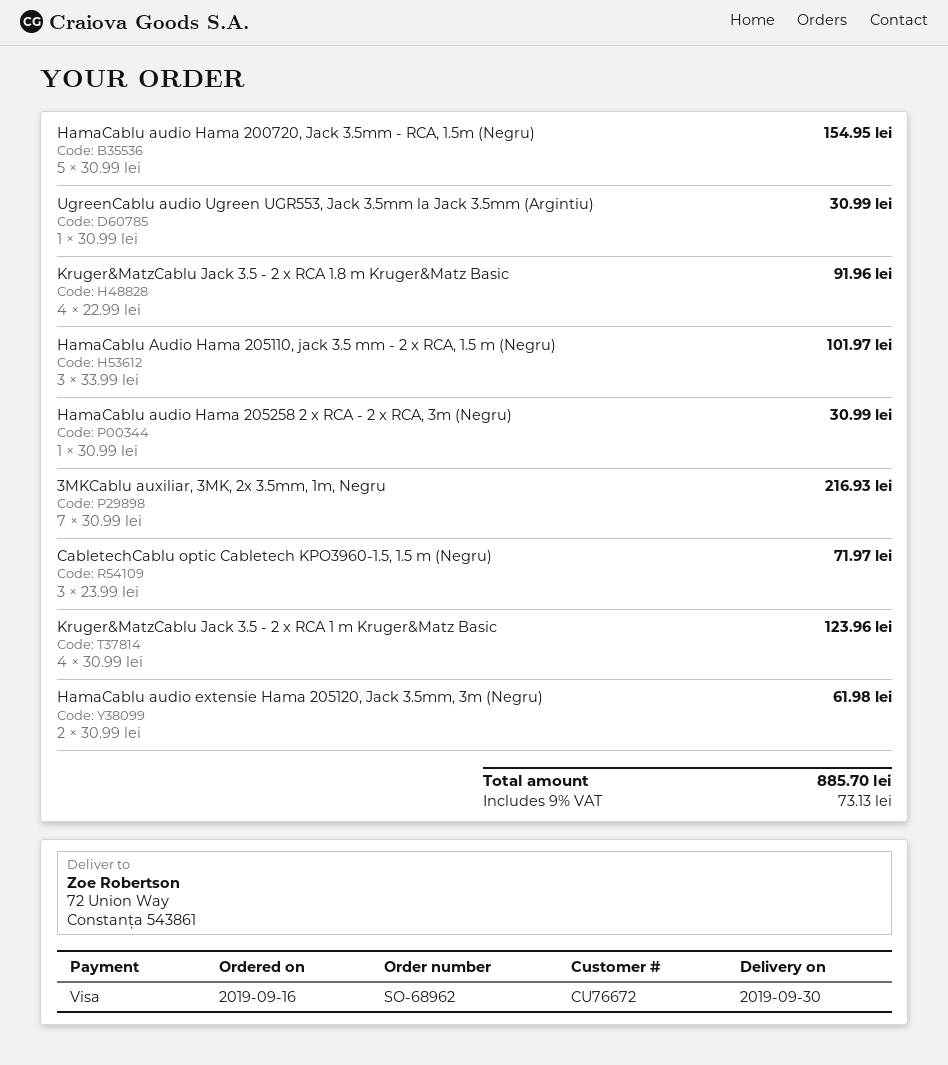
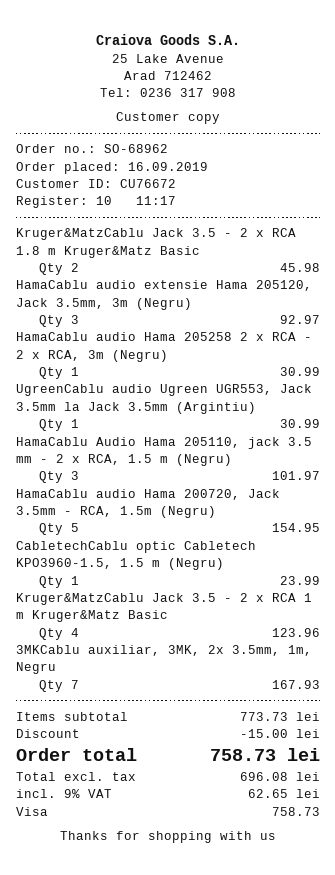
Kruger&MatzCablu Jack 3.5 - 2 x RCA 1.8 m Kruger&Matz Basic: 4 for 91.96 -> 2 for 45.98
3MKCablu auxiliar, 3MK, 2x 3.5mm, 1m, Negru: 7 for 216.93 -> 7 for 167.93
CabletechCablu optic Cabletech KPO3960-1.5, 1.5 m (Negru): 3 for 71.97 -> 1 for 23.99
HamaCablu audio extensie Hama 205120, Jack 3.5mm, 3m (Negru): 2 for 61.98 -> 3 for 92.97
discount: none -> 15.00
tax: 9% = 73.13 -> 9% = 62.65
total: 885.70 -> 758.73

